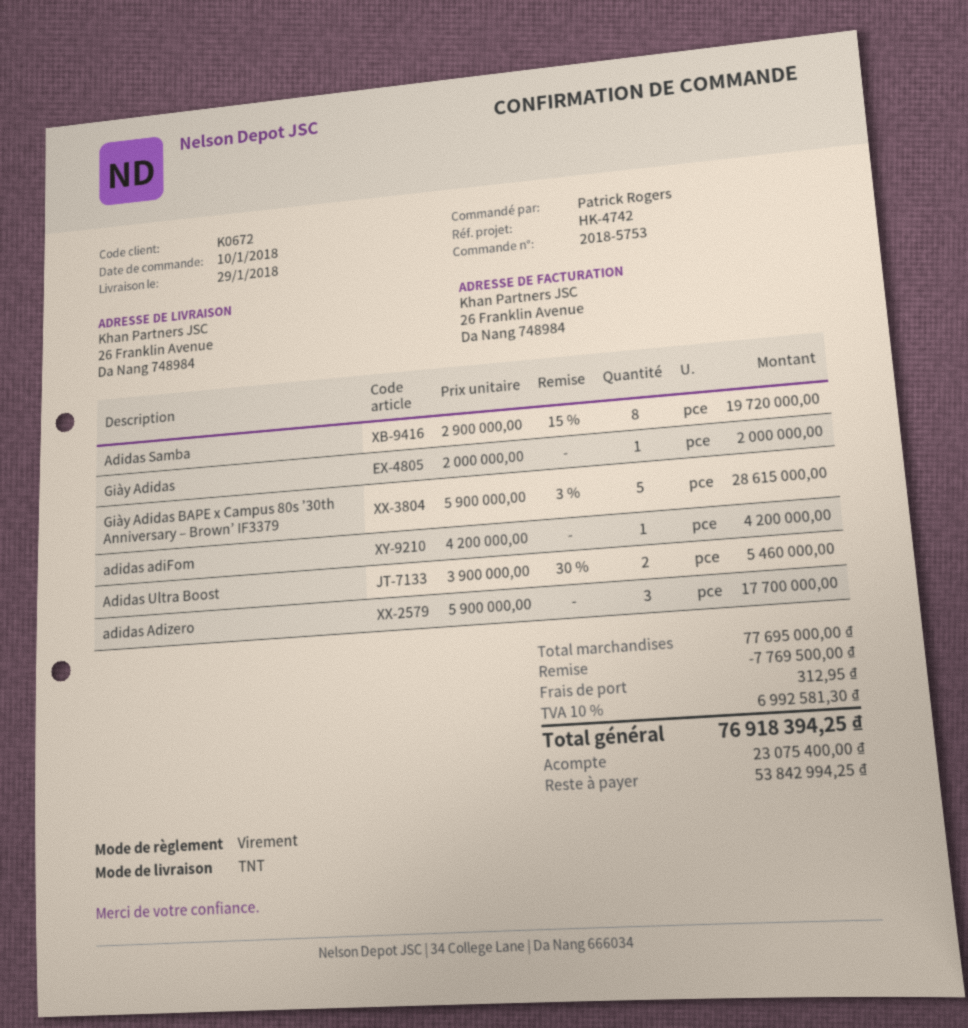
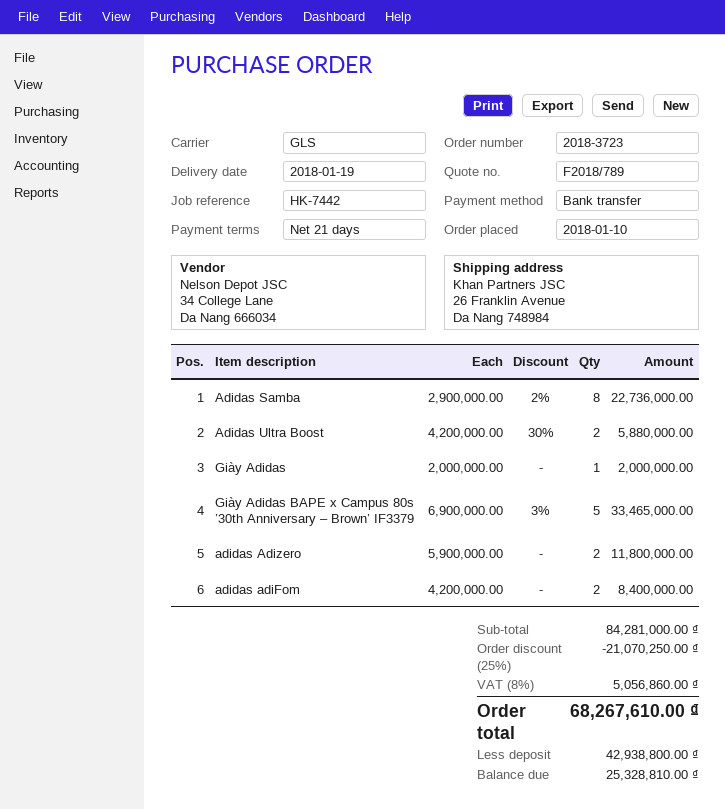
order number: 2018-5753 -> 2018-3723
delivery date: 2018-01-29 -> 2018-01-19
reference: HK-4742 -> HK-7442
shipping method: TNT -> GLS
Adidas Samba: 8 x 2900000.00 - 15% = 19720000.00 -> 8 x 2900000.00 - 2% = 22736000.00
Giày Adidas BAPE x Campus 80s ’30th Anniversary – Brown’ IF3379: 5 x 5900000.00 - 3% = 28615000.00 -> 5 x 6900000.00 - 3% = 33465000.00
adidas adiFom: 1 x 4200000.00 = 4200000.00 -> 2 x 4200000.00 = 8400000.00
Adidas Ultra Boost: 2 x 3900000.00 - 30% = 5460000.00 -> 2 x 4200000.00 - 30% = 5880000.00
adidas Adizero: 3 x 5900000.00 = 17700000.00 -> 2 x 5900000.00 = 11800000.00
subtotal: 77695000.00 -> 84281000.00
discount: 7769500.00 -> 21070250.00
shipping: 312.95 -> none
tax: 10% = 6992581.30 -> 8% = 5056860.00
total: 76918394.25 -> 68267610.00
deposit: 23075400.00 -> 42938800.00
balance: 53842994.25 -> 25328810.00

